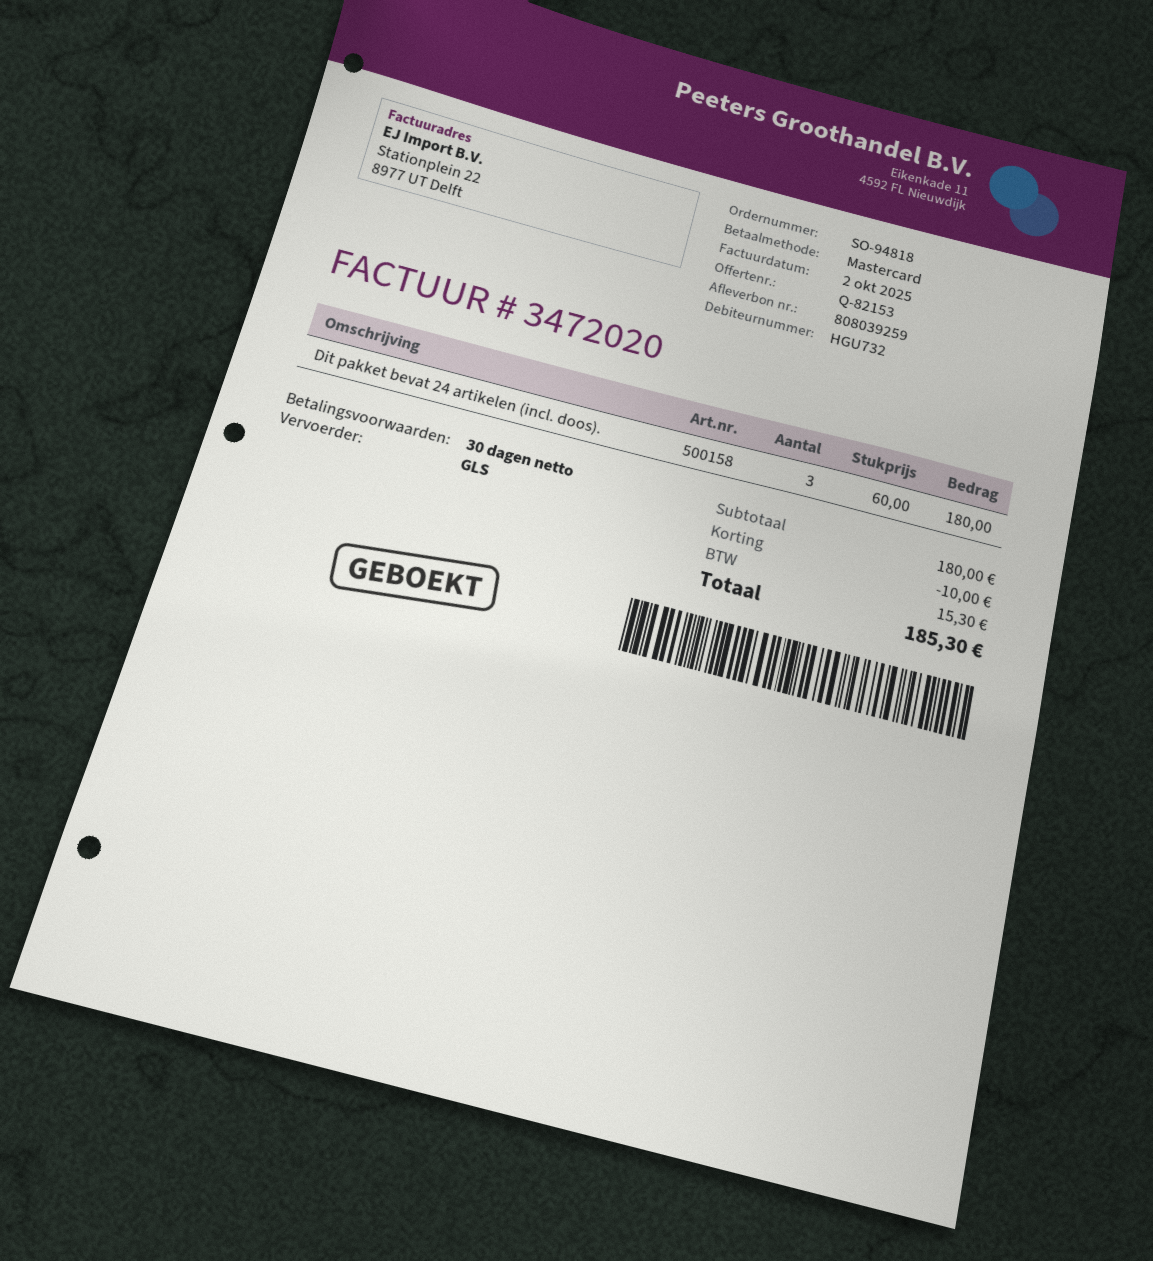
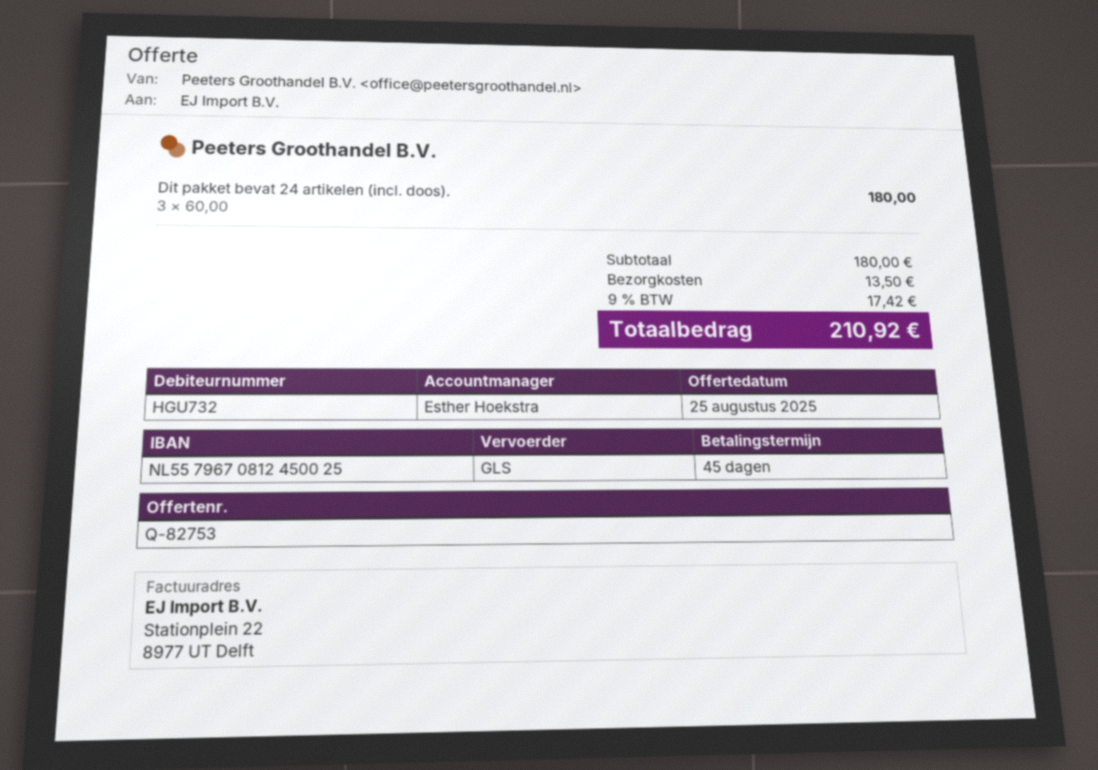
quote number: Q-82153 -> Q-82753
payment terms: 30 days -> 45 days
discount: 10.00 -> none
shipping: none -> 13.50
tax: 15.30 -> 17.42
total: 185.30 -> 210.92

